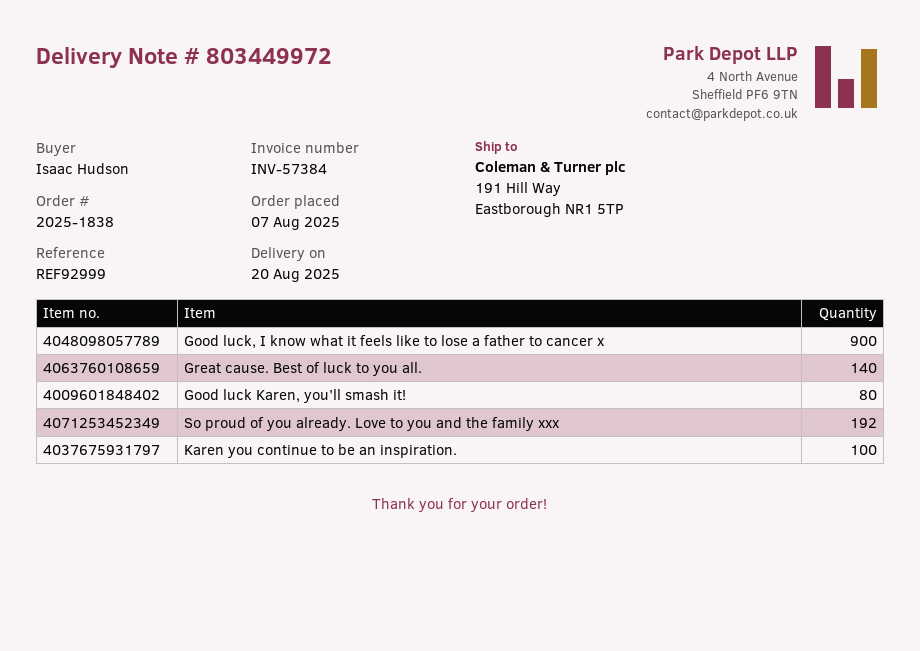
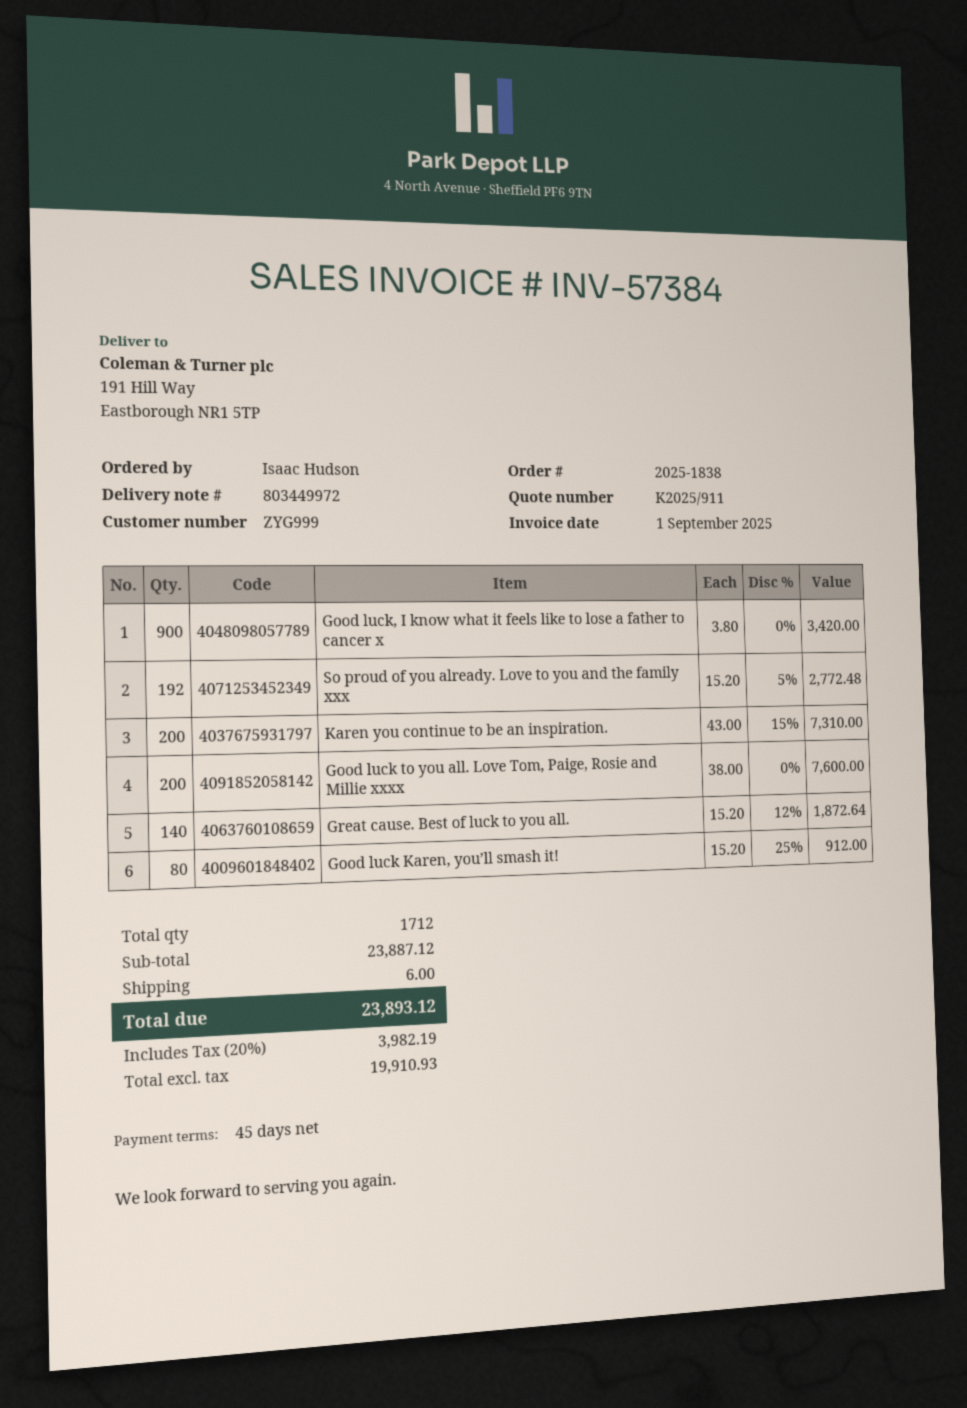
Karen you continue to be an inspiration.: 100 -> 200
Good luck to you all. Love Tom, Paige, Rosie and Millie xxxx: none -> 200

